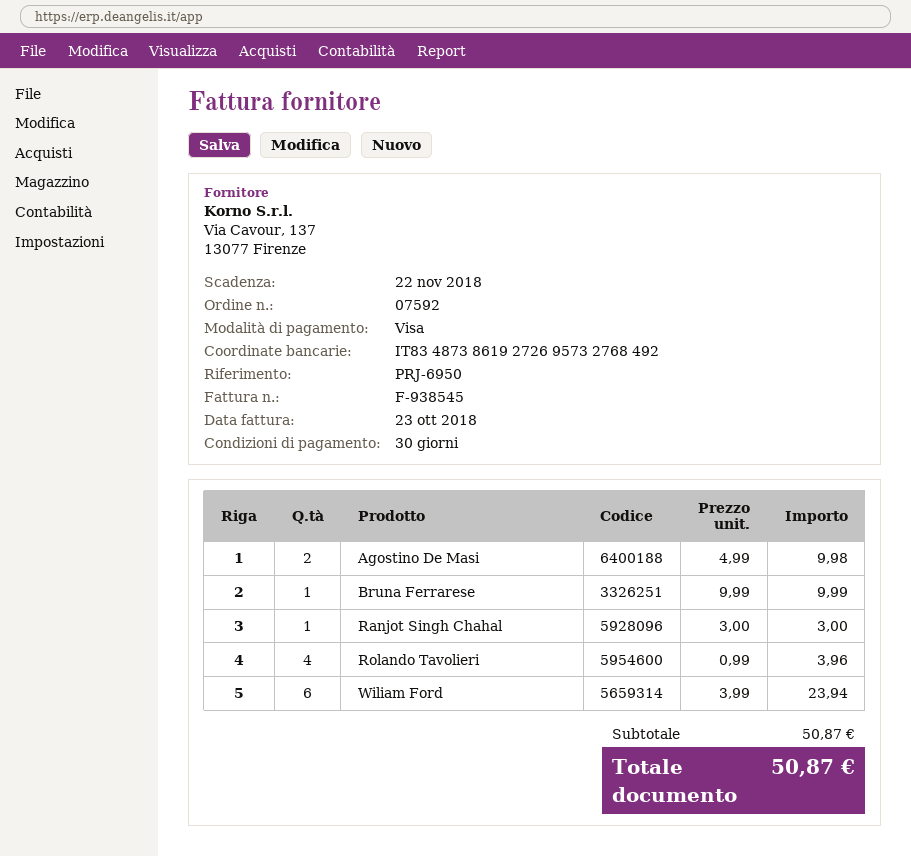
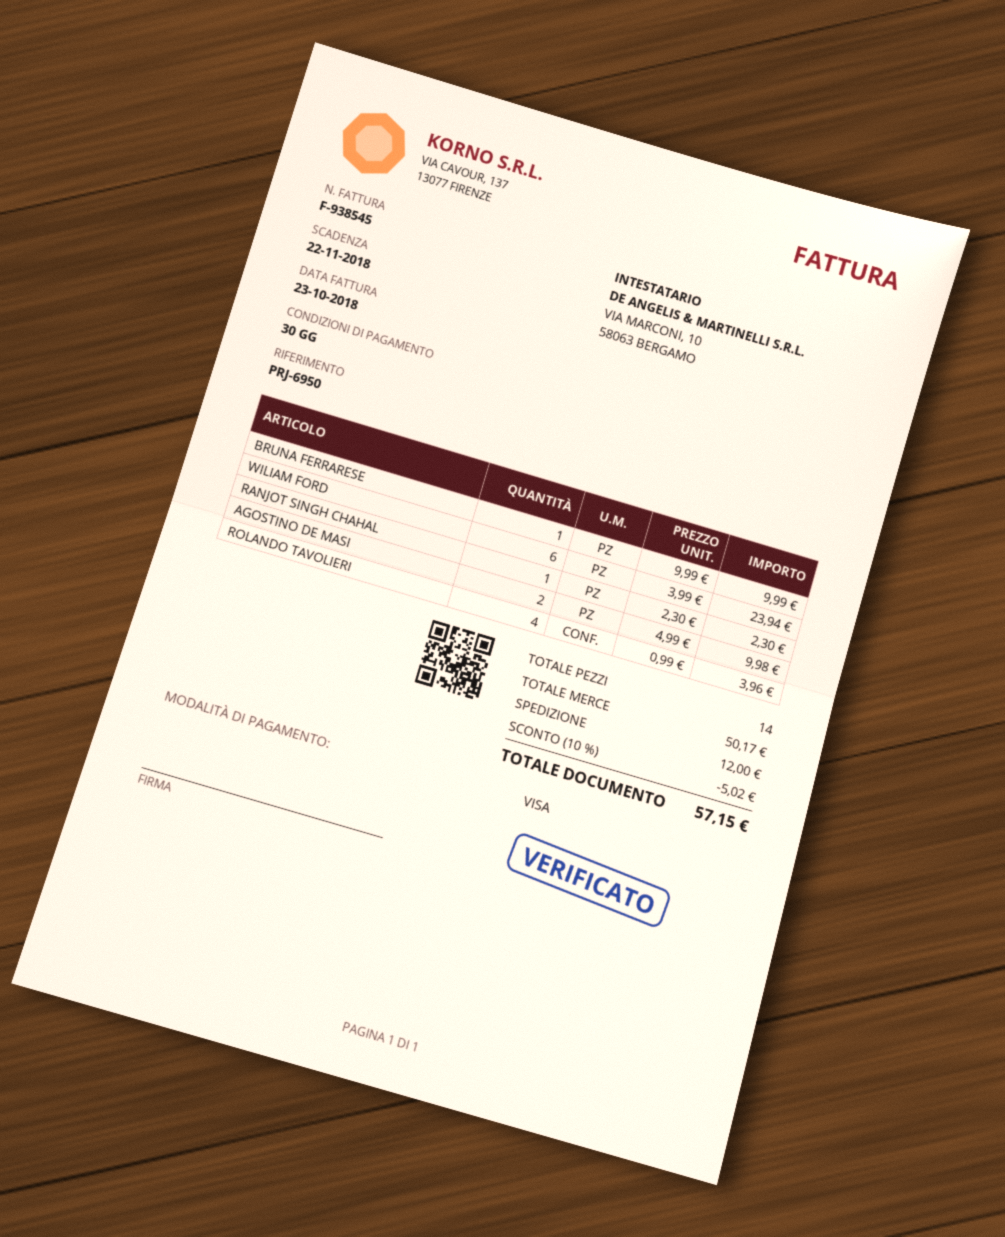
Ranjot Singh Chahal: 1 x 3.00 = 3.00 -> 1 x 2.30 = 2.30
subtotal: 50.87 -> 50.17
discount: none -> 10% = 5.02
shipping: none -> 12.00
total: 50.87 -> 57.15

